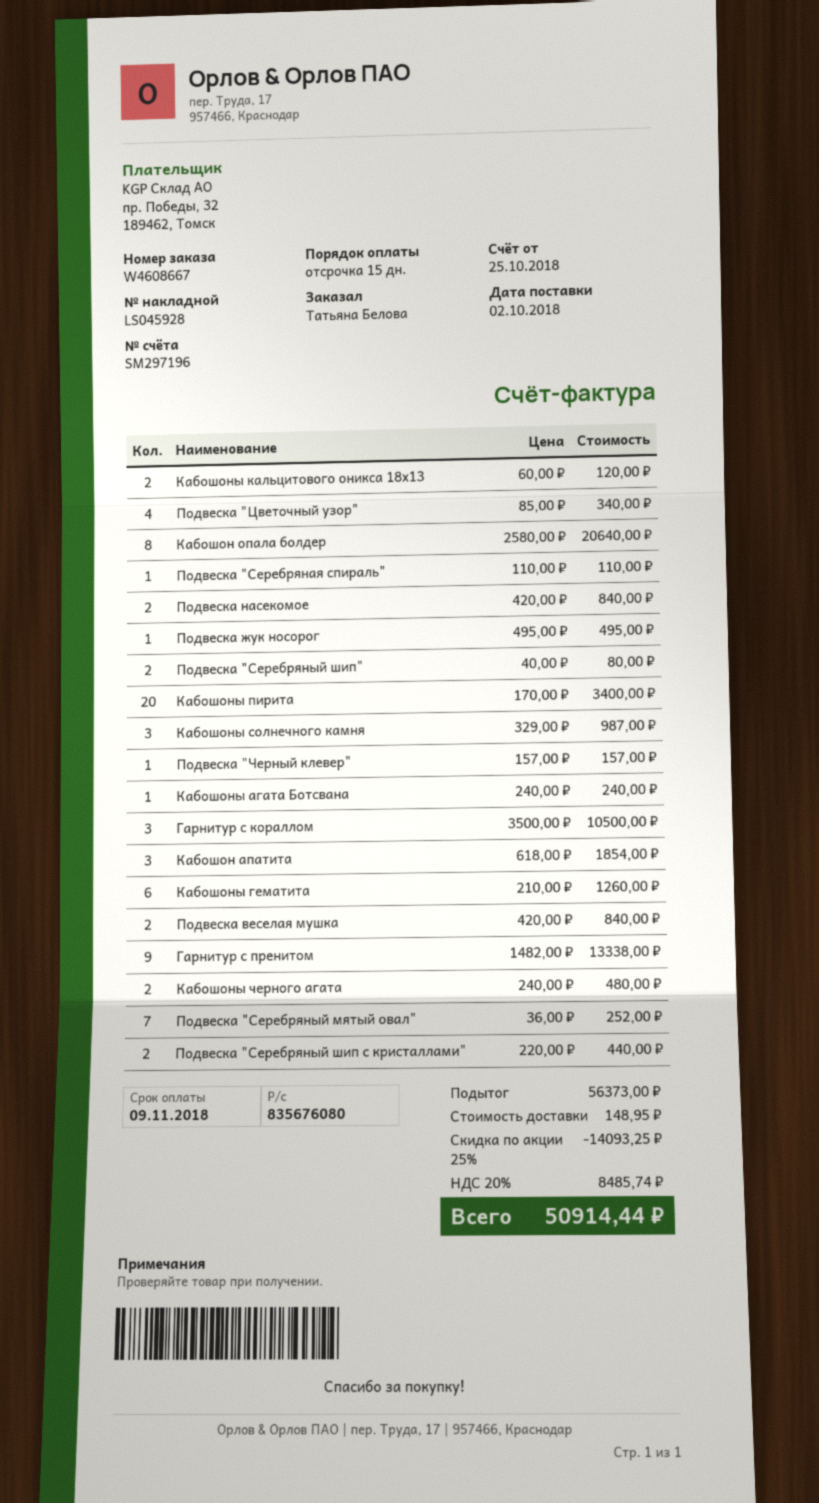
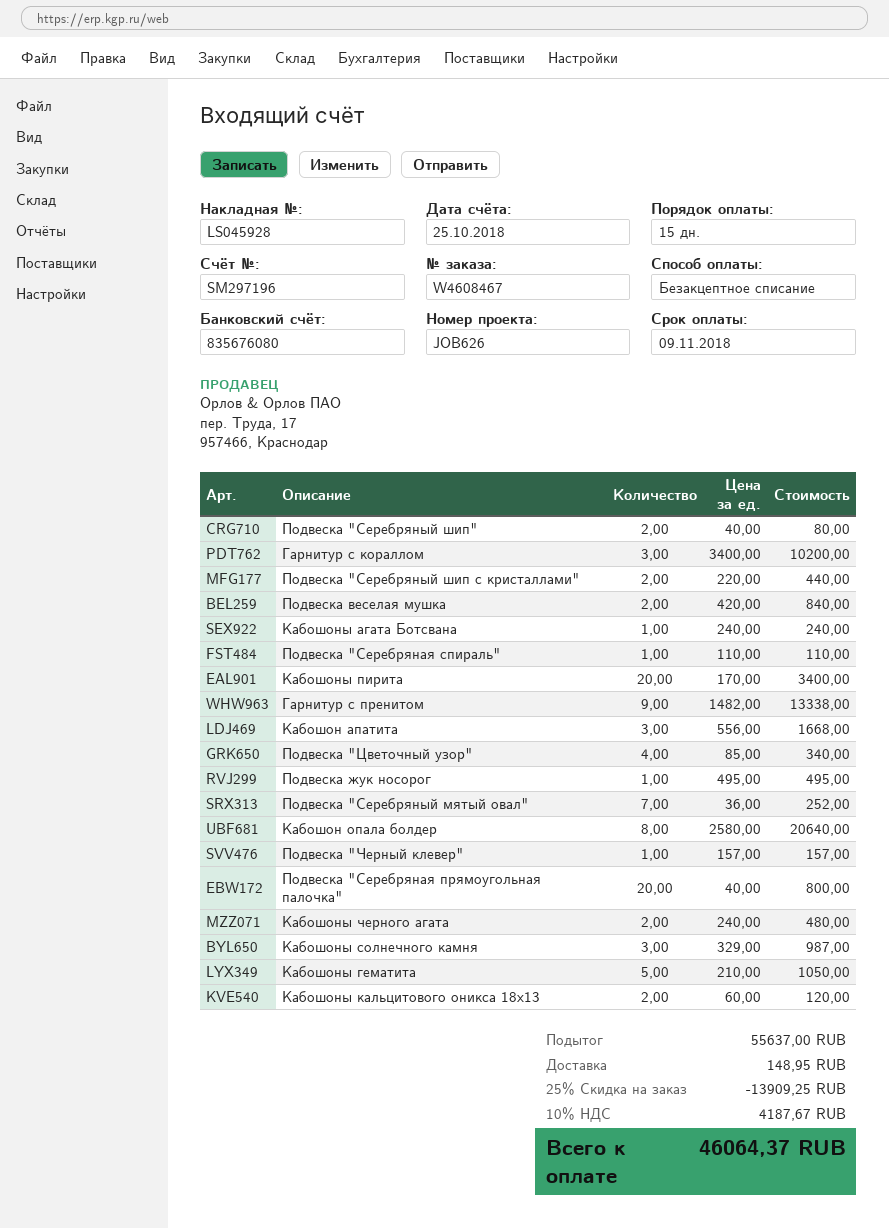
order number: W4608667 -> W4608467
Подвеска насекомое: 2 x 420.00 = 840.00 -> none
Гарнитур с кораллом: 3 x 3500.00 = 10500.00 -> 3 x 3400.00 = 10200.00
Кабошон апатита: 3 x 618.00 = 1854.00 -> 3 x 556.00 = 1668.00
Кабошоны гематита: 6 x 210.00 = 1260.00 -> 5 x 210.00 = 1050.00
Подвеска "Серебряная прямоугольная палочка": none -> 20 x 40.00 = 800.00
subtotal: 56373.00 -> 55637.00
discount: 25% = 14093.25 -> 25% = 13909.25
tax: 20% = 8485.74 -> 10% = 4187.67
total: 50914.44 -> 46064.37

